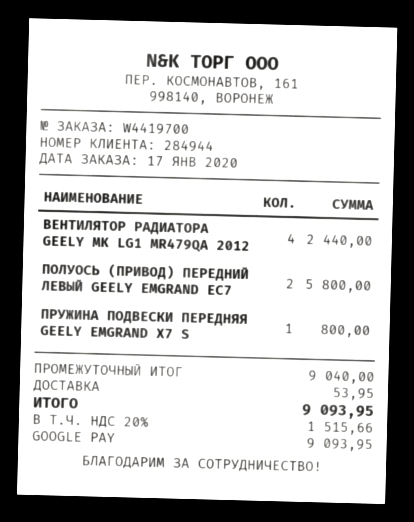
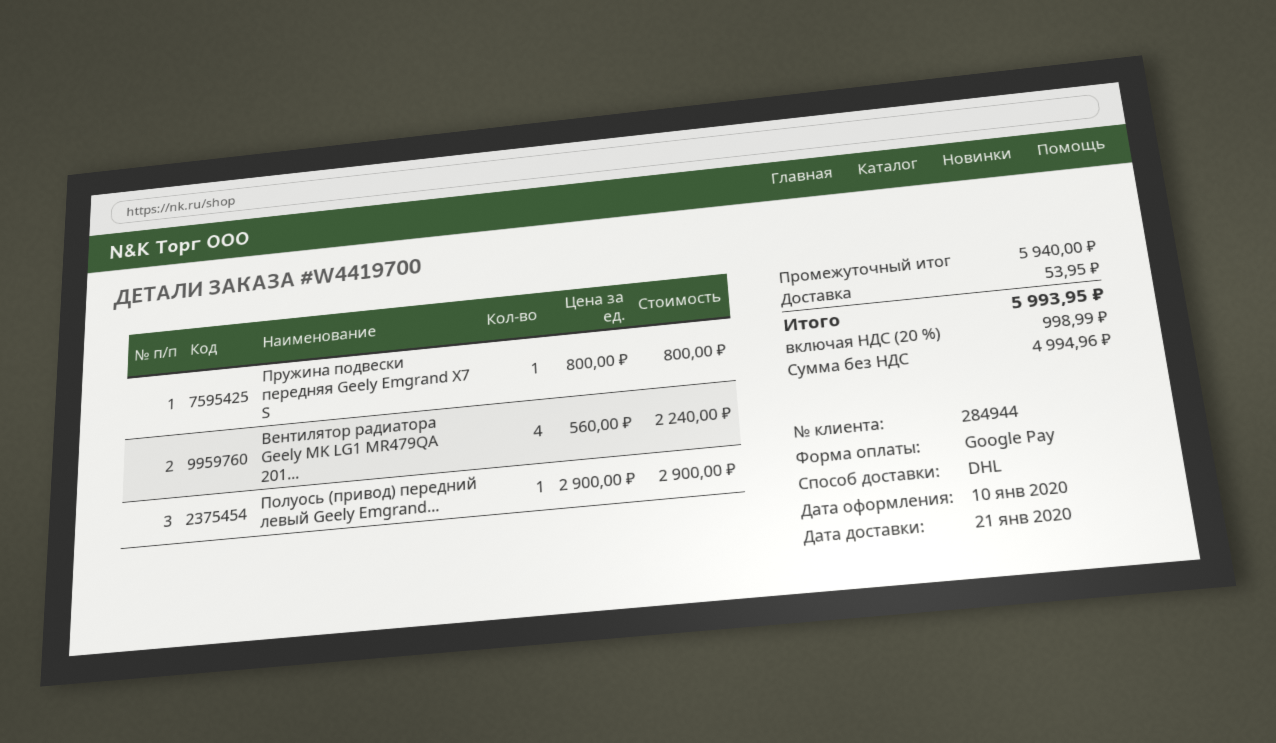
order date: 2020-01-17 -> 2020-01-10
ВЕНТИЛЯТОР РАДИАТОРА GEELY MK LG1 MR479QA 2012: 4 for 2440.00 -> 4 for 2240.00
ПОЛУОСЬ (ПРИВОД) ПЕРЕДНИЙ ЛЕВЫЙ GEELY EMGRAND EC7: 2 for 5800.00 -> 1 for 2900.00
subtotal: 9040.00 -> 5940.00
tax: 20% = 1515.66 -> 20% = 998.99
total: 9093.95 -> 5993.95

